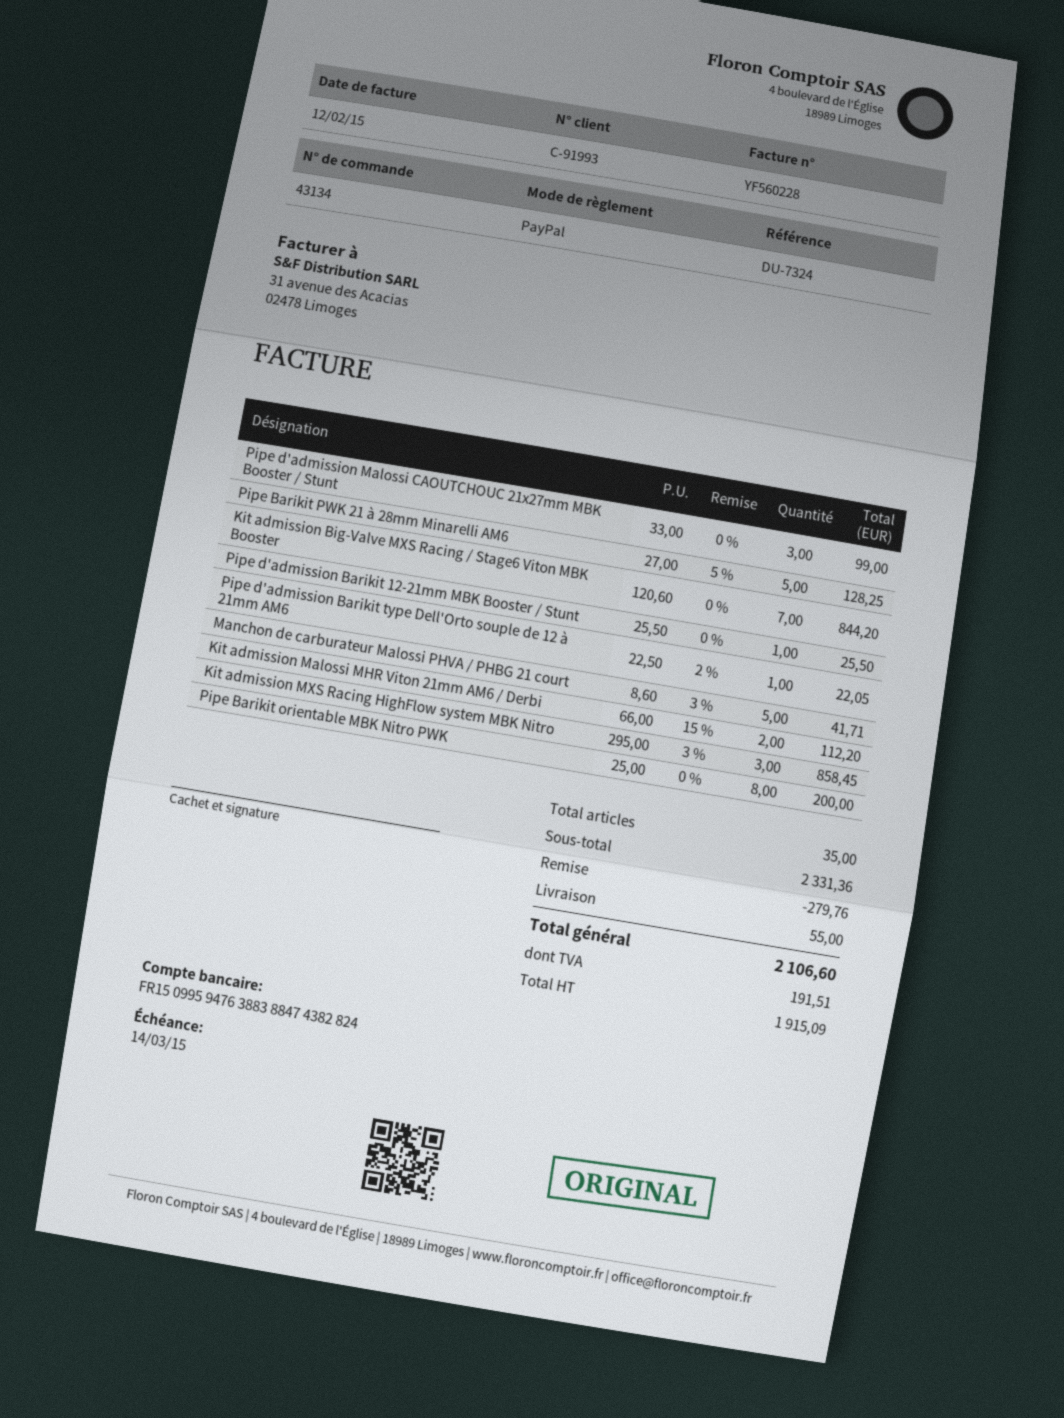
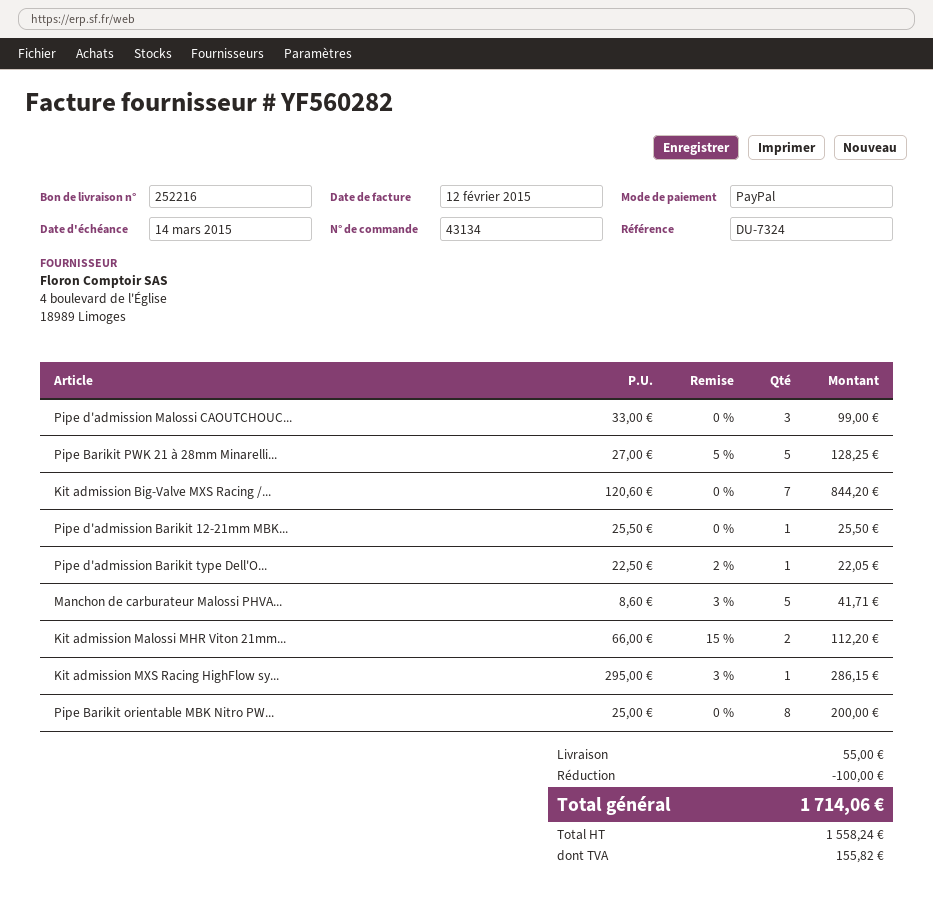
invoice number: YF560228 -> YF560282
Kit admission MXS Racing HighFlow system MBK Nitro: 3 x 295.00 - 3% = 858.45 -> 1 x 295.00 - 3% = 286.15
discount: 279.76 -> 100.00
net: 1915.09 -> 1558.24
tax: 191.51 -> 155.82
total: 2106.60 -> 1714.06

